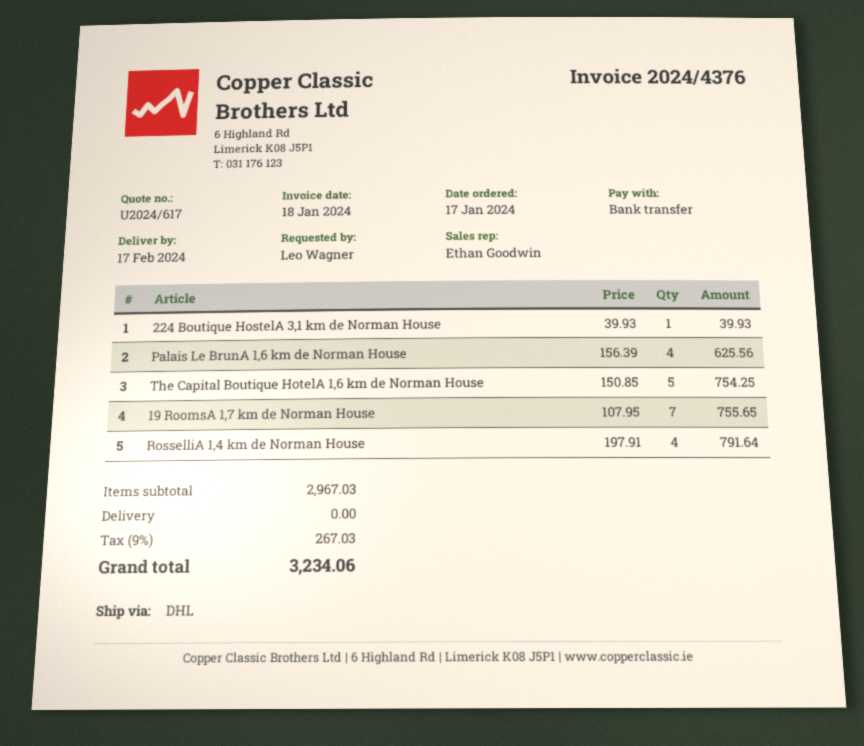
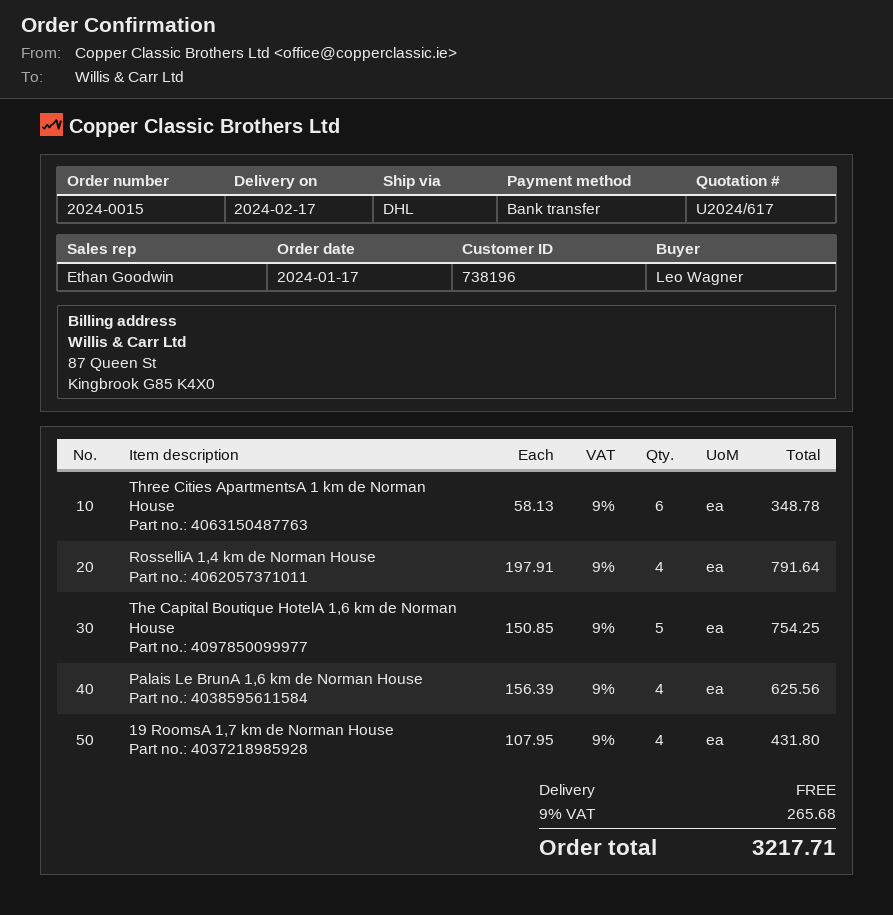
224 Boutique HostelA 3,1 km de Norman House: 1 x 39.93 = 39.93 -> none
19 RoomsA 1,7 km de Norman House: 7 x 107.95 = 755.65 -> 4 x 107.95 = 431.80
Three Cities ApartmentsA 1 km de Norman House: none -> 6 x 58.13 = 348.78
tax: 9% = 267.03 -> 9% = 265.68
total: 3234.06 -> 3217.71

